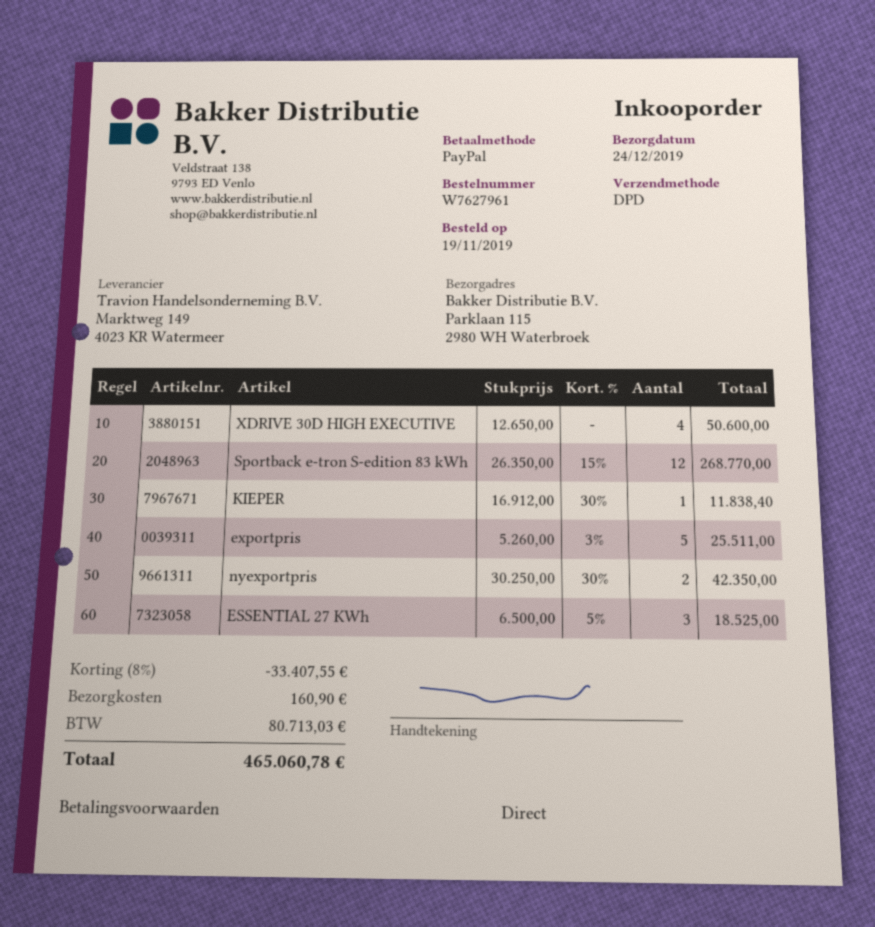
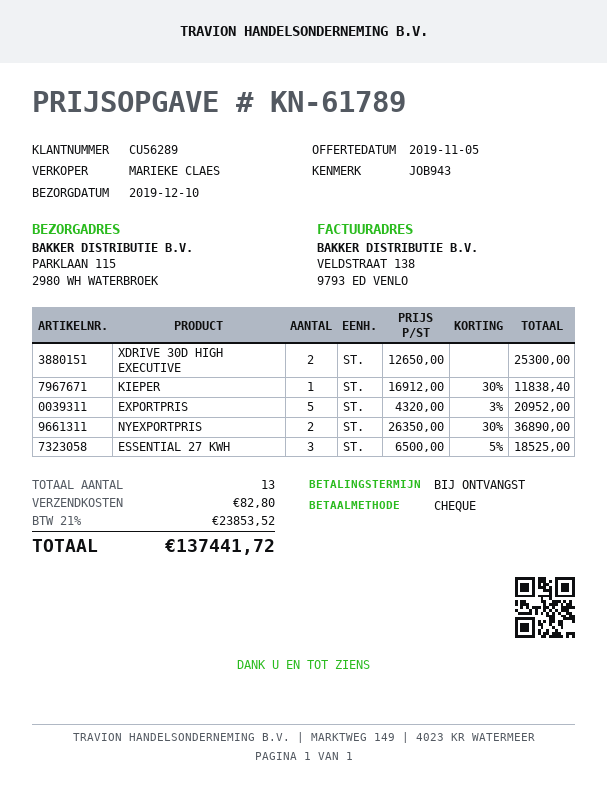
delivery date: 2019-12-24 -> 2019-12-10
payment method: PayPal -> cheque
XDRIVE 30D HIGH EXECUTIVE: 4 x 12650.00 = 50600.00 -> 2 x 12650.00 = 25300.00
Sportback e-tron S-edition 83 kWh: 12 x 26350.00 - 15% = 268770.00 -> none
exportpris: 5 x 5260.00 - 3% = 25511.00 -> 5 x 4320.00 - 3% = 20952.00
nyexportpris: 2 x 30250.00 - 30% = 42350.00 -> 2 x 26350.00 - 30% = 36890.00
discount: 8% = 33407.55 -> none
shipping: 160.90 -> 82.80
tax: 80713.03 -> 23853.52
total: 465060.78 -> 137441.72

